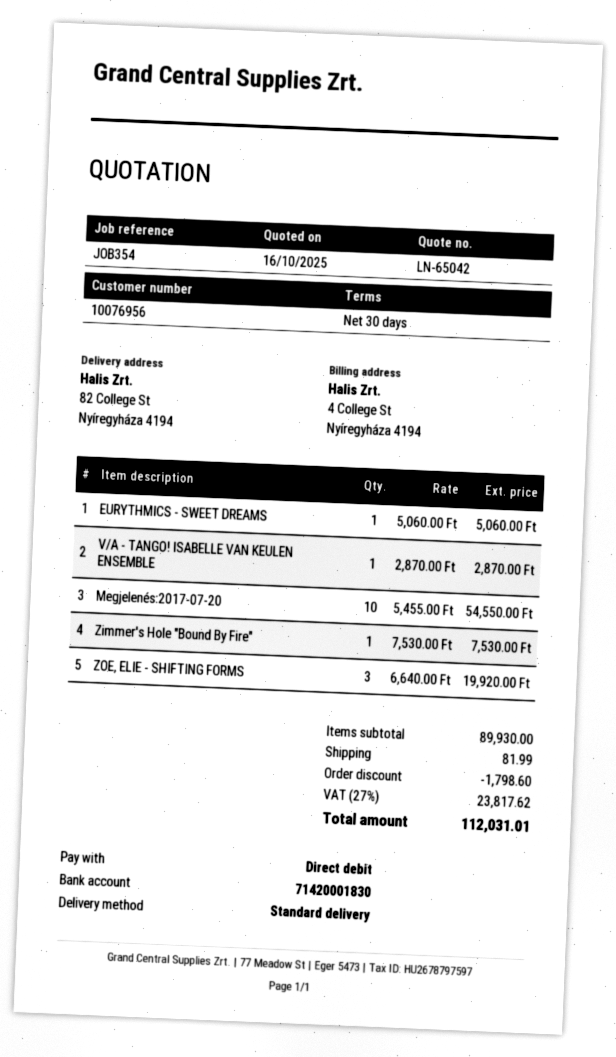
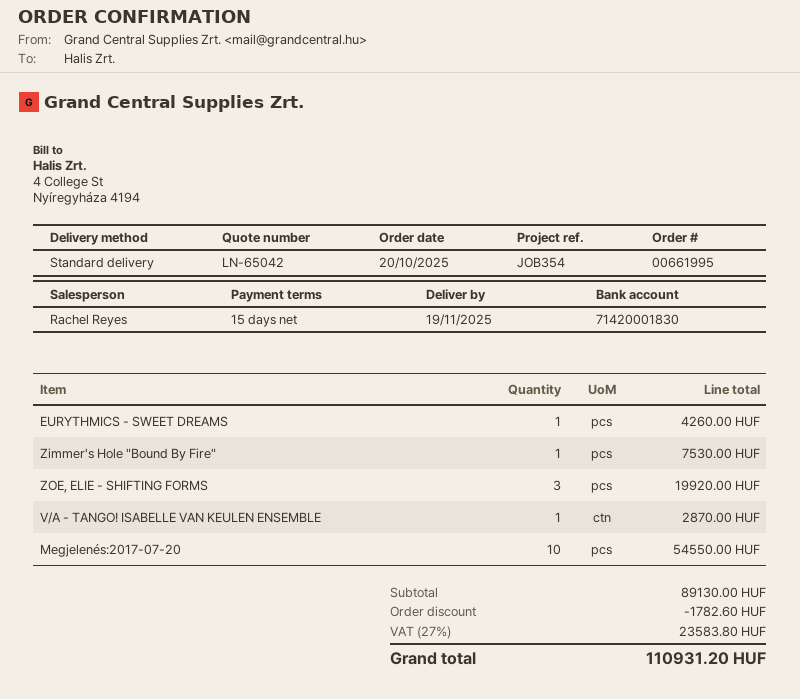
payment terms: 30 days -> 15 days
EURYTHMICS - SWEET DREAMS: 1 for 5060.00 -> 1 for 4260.00
subtotal: 89930.00 -> 89130.00
discount: 1798.60 -> 1782.60
shipping: 81.99 -> none
tax: 27% = 23817.62 -> 27% = 23583.80
total: 112031.01 -> 110931.20

